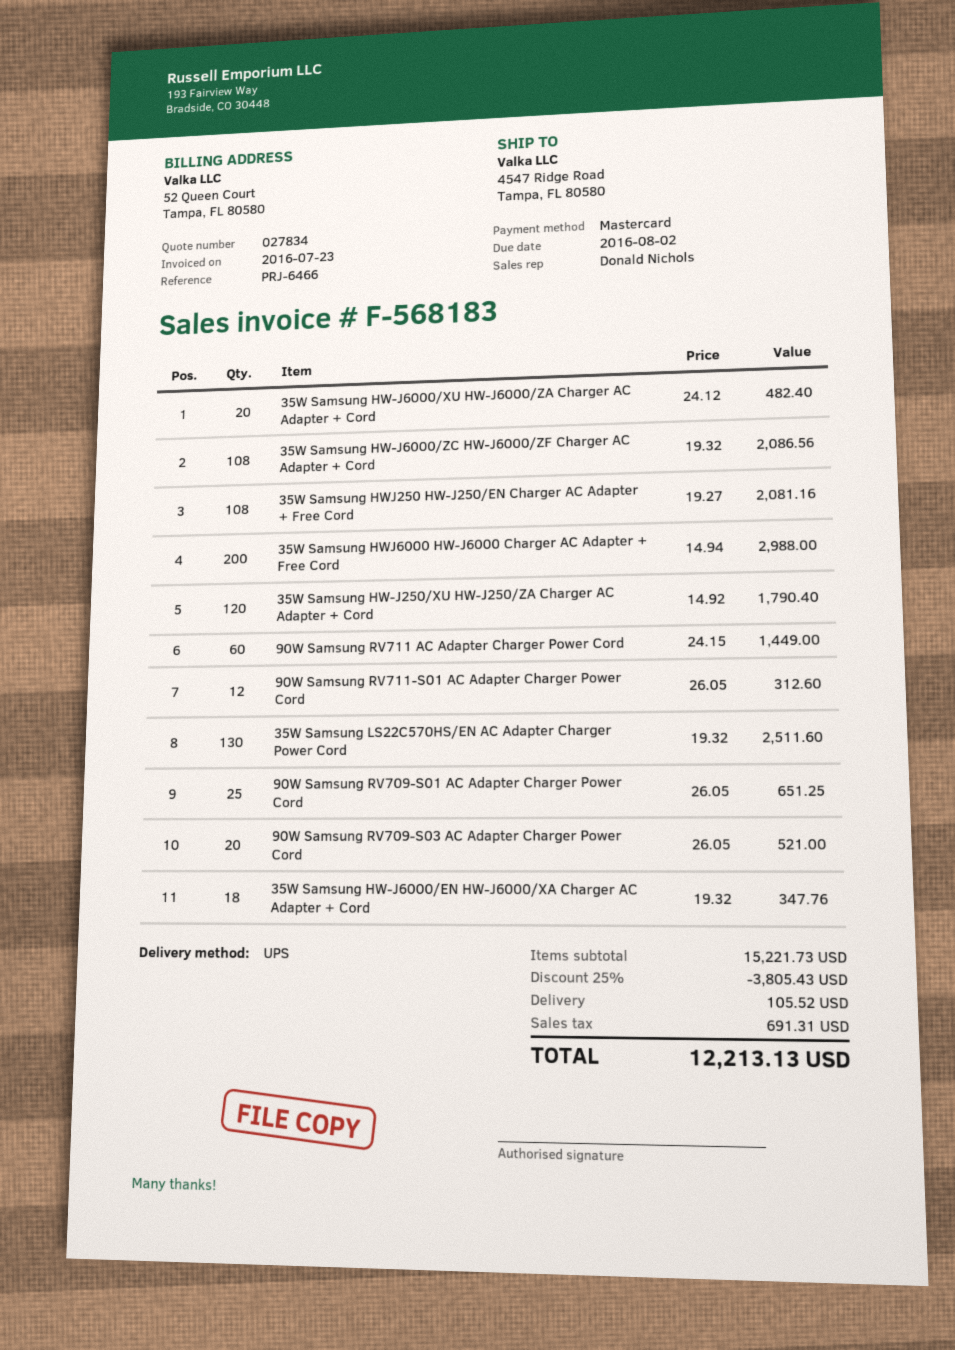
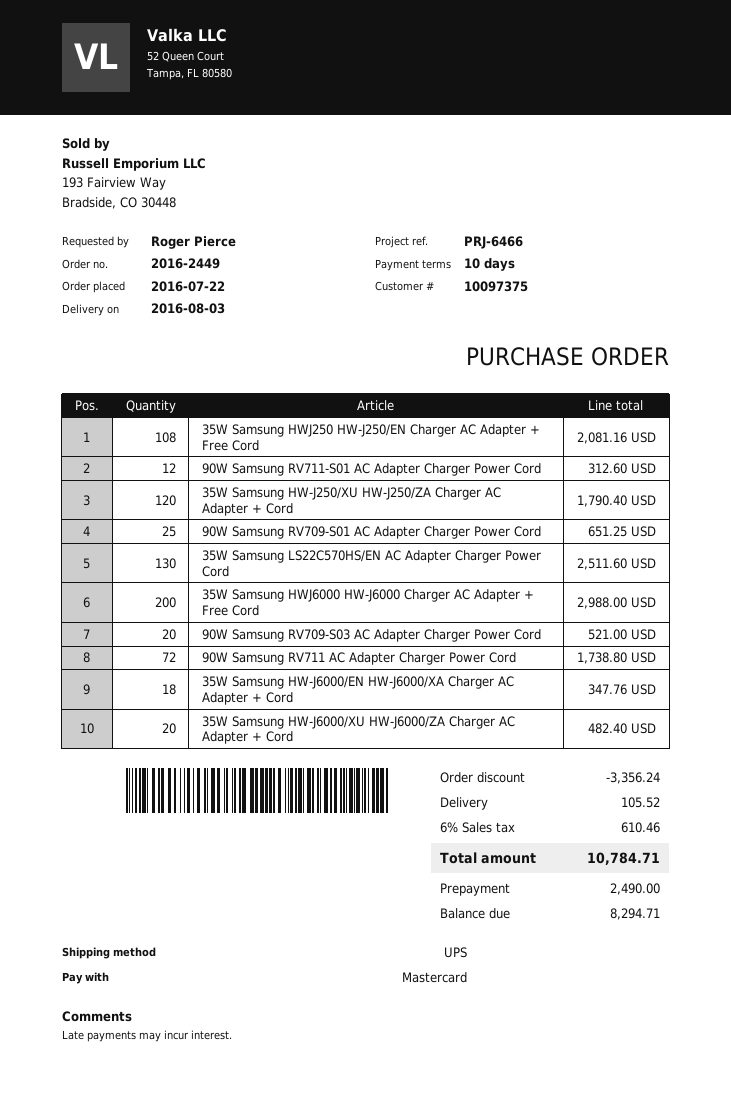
35W Samsung HW-J6000/ZC HW-J6000/ZF Charger AC Adapter + Cord: 108 for 2086.56 -> none
90W Samsung RV711 AC Adapter Charger Power Cord: 60 for 1449.00 -> 72 for 1738.80
discount: 3805.43 -> 3356.24
tax: 691.31 -> 610.46
total: 12213.13 -> 10784.71

